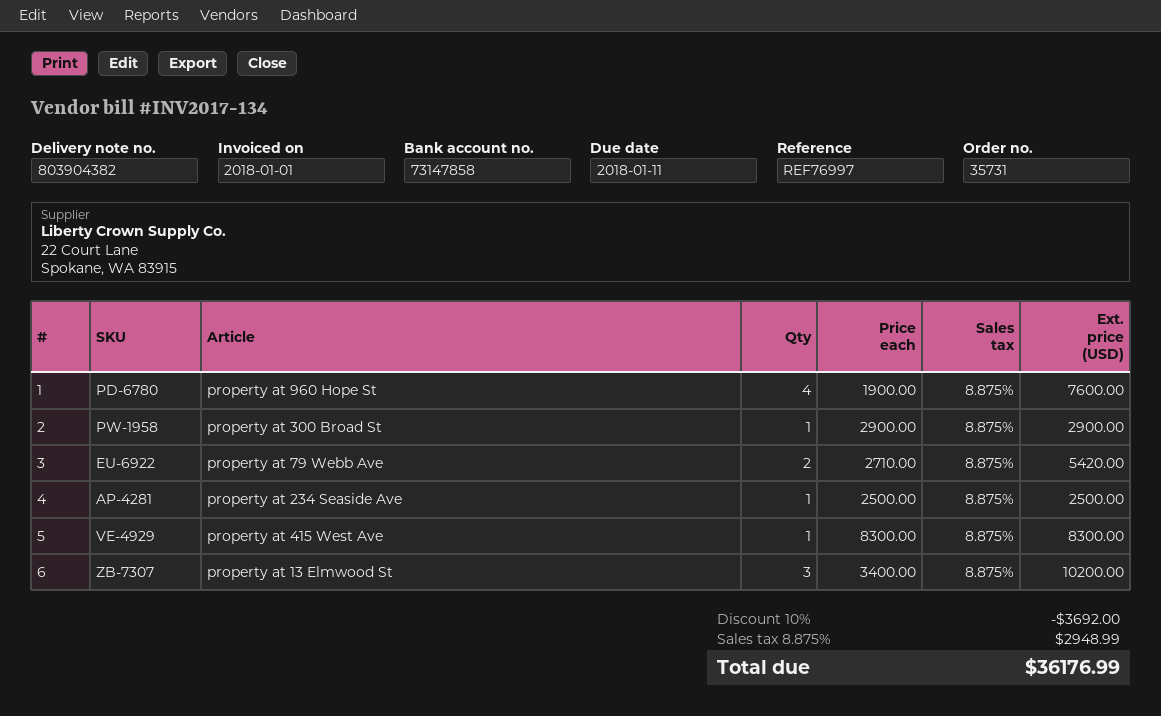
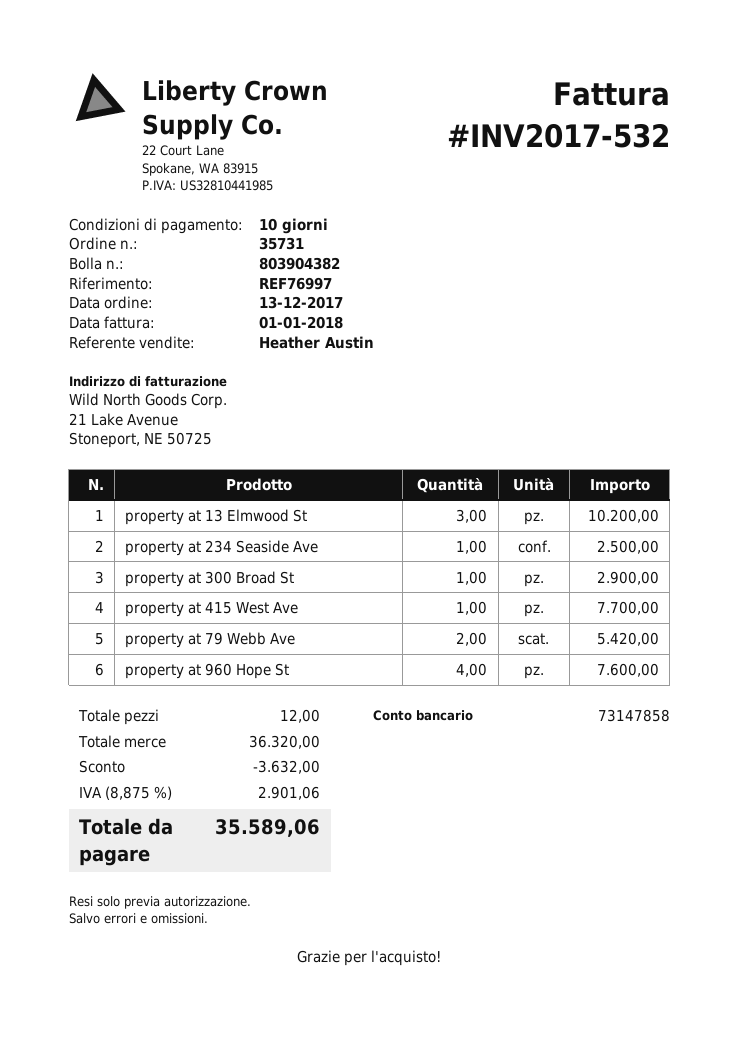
invoice number: INV2017-134 -> INV2017-532
property at 415 West Ave: 1 for 8300.00 -> 1 for 7700.00
discount: 3692.00 -> 3632.00
tax: 8.875% = 2948.99 -> 8.875% = 2901.06
total: 36176.99 -> 35589.06

